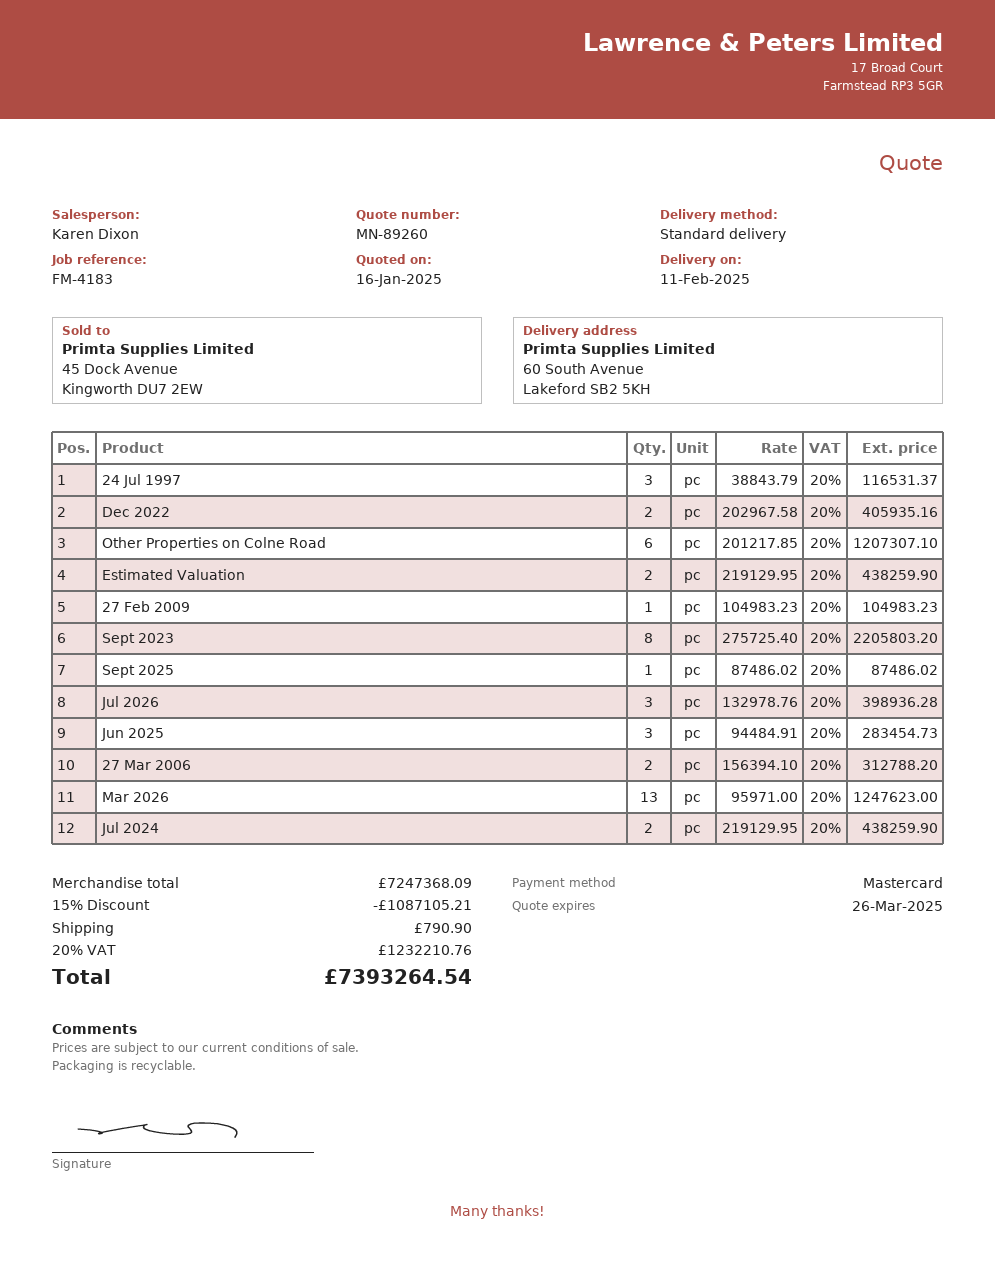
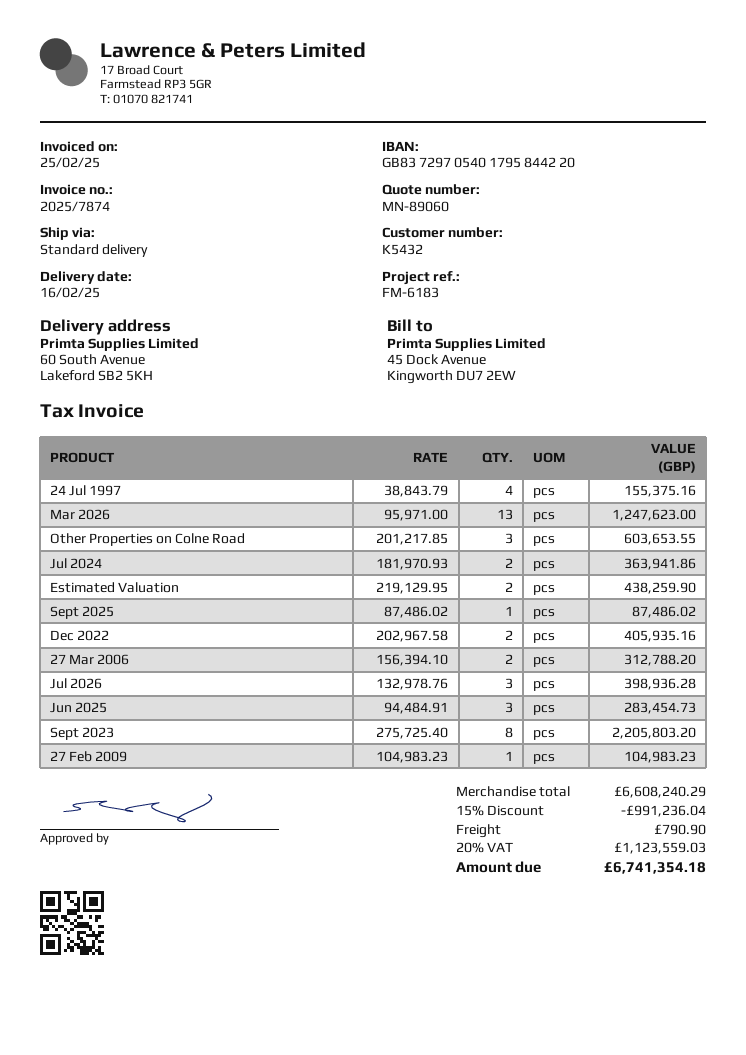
quote number: MN-89260 -> MN-89060
delivery date: 2025-02-11 -> 2025-02-16
reference: FM-4183 -> FM-6183
24 Jul 1997: 3 x 38843.79 = 116531.37 -> 4 x 38843.79 = 155375.16
Other Properties on Colne Road: 6 x 201217.85 = 1207307.10 -> 3 x 201217.85 = 603653.55
Jul 2024: 2 x 219129.95 = 438259.90 -> 2 x 181970.93 = 363941.86
subtotal: 7247368.09 -> 6608240.29
discount: 15% = 1087105.21 -> 15% = 991236.04
tax: 20% = 1232210.76 -> 20% = 1123559.03
total: 7393264.54 -> 6741354.18

